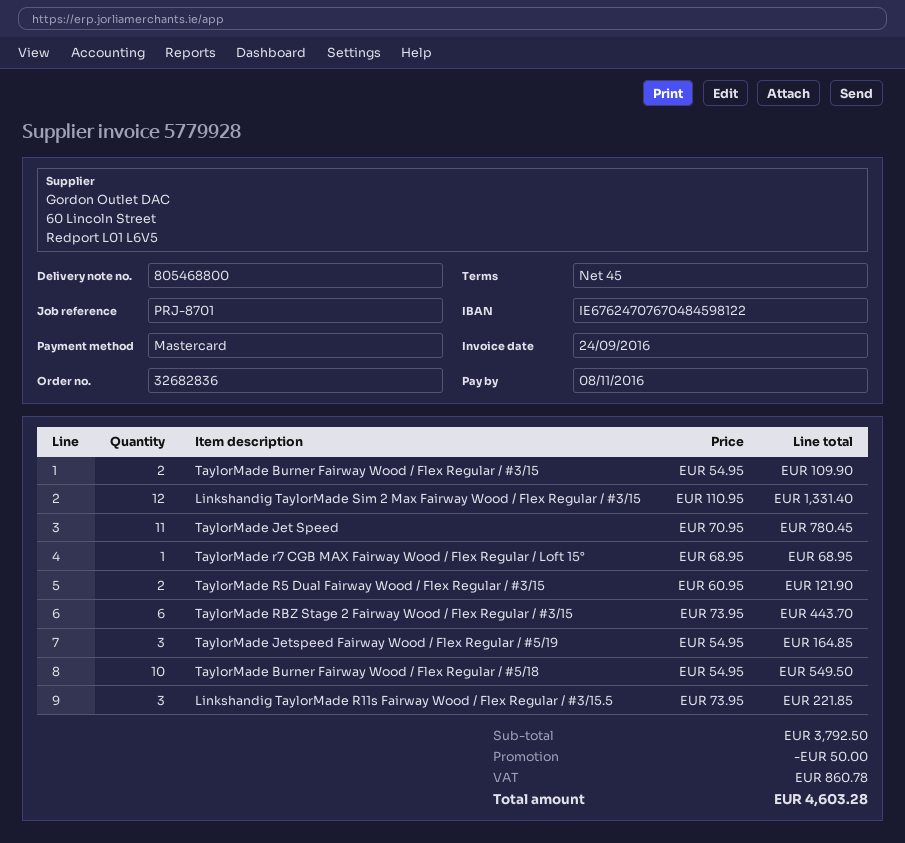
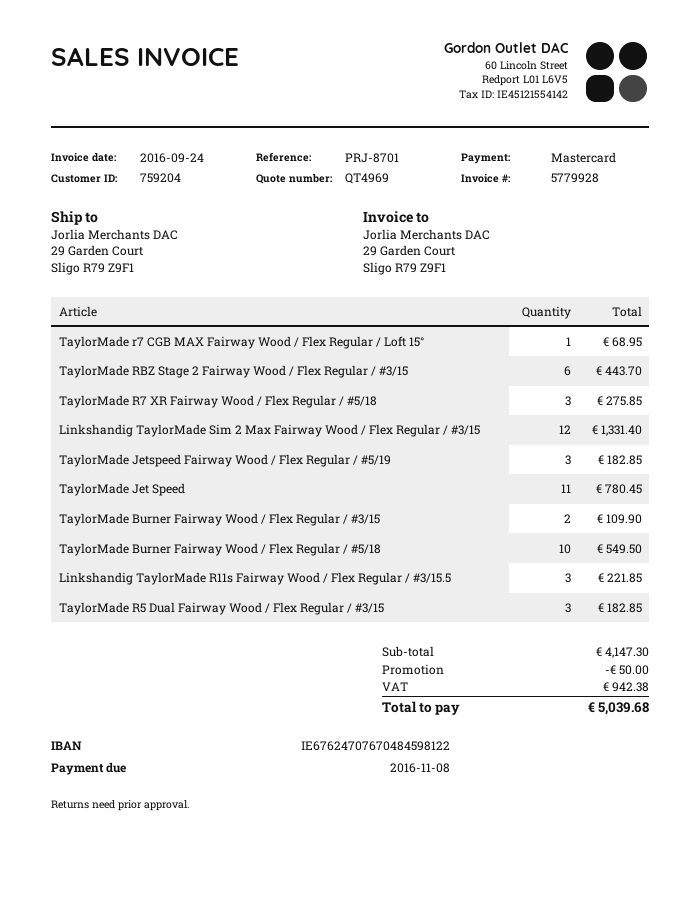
TaylorMade R5 Dual Fairway Wood / Flex Regular / #3/15: 2 for 121.90 -> 3 for 182.85
TaylorMade Jetspeed Fairway Wood / Flex Regular / #5/19: 3 for 164.85 -> 3 for 182.85
TaylorMade R7 XR Fairway Wood / Flex Regular / #5/18: none -> 3 for 275.85
subtotal: 3792.50 -> 4147.30
tax: 860.78 -> 942.38
total: 4603.28 -> 5039.68

